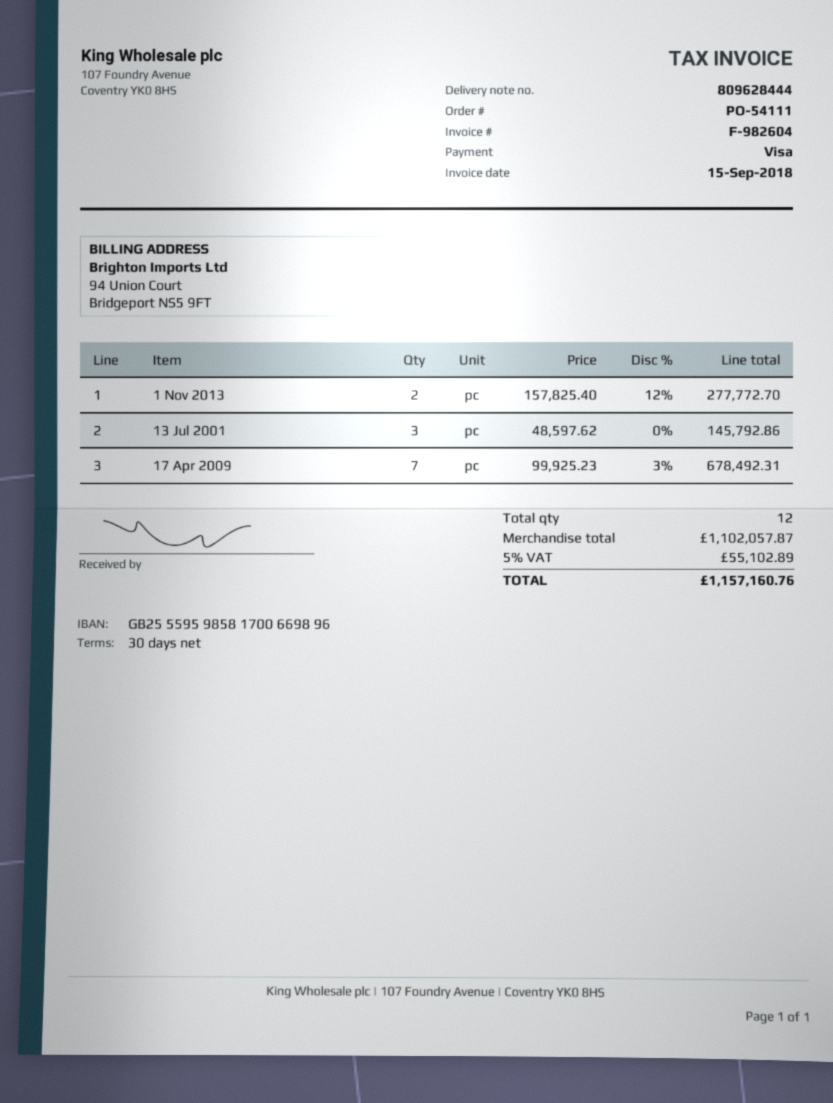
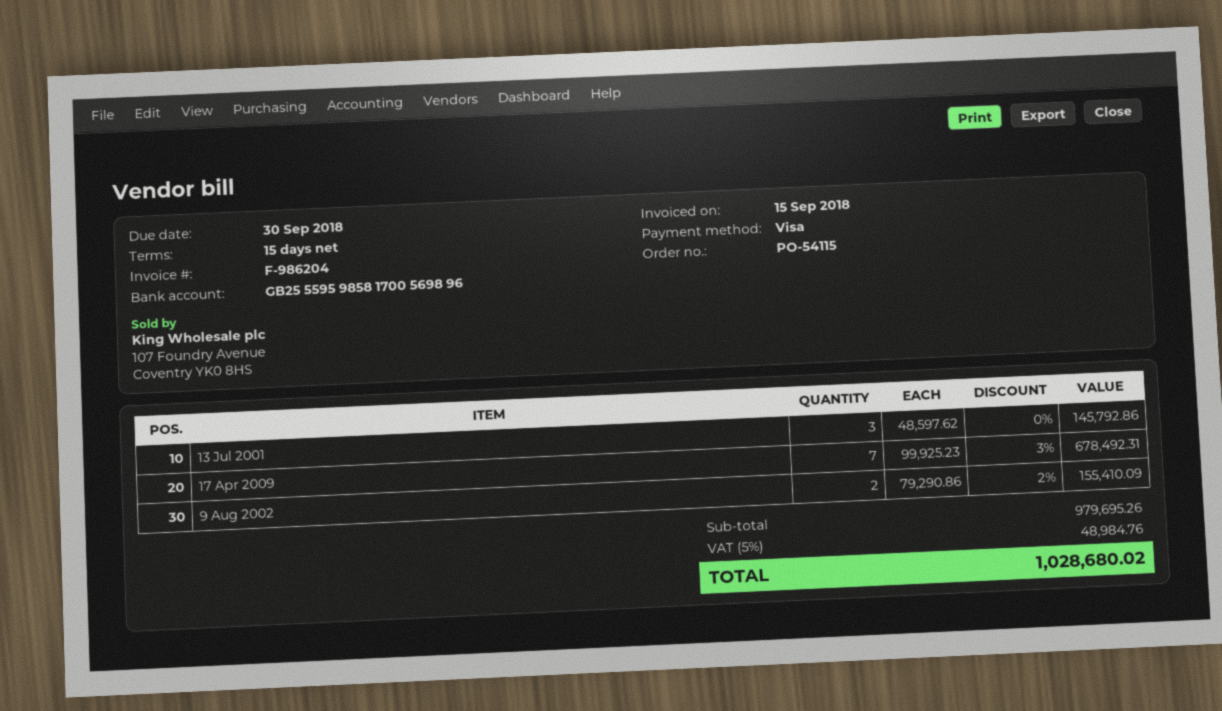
order number: PO-54111 -> PO-54115
invoice number: F-982604 -> F-986204
payment terms: 30 days -> 15 days
bank account: GB25559598581700669896 -> GB25559598581700569896
1 Nov 2013: 2 x 157825.40 - 12% = 277772.70 -> none
9 Aug 2002: none -> 2 x 79290.86 - 2% = 155410.09
subtotal: 1102057.87 -> 979695.26
tax: 5% = 55102.89 -> 5% = 48984.76
total: 1157160.76 -> 1028680.02

